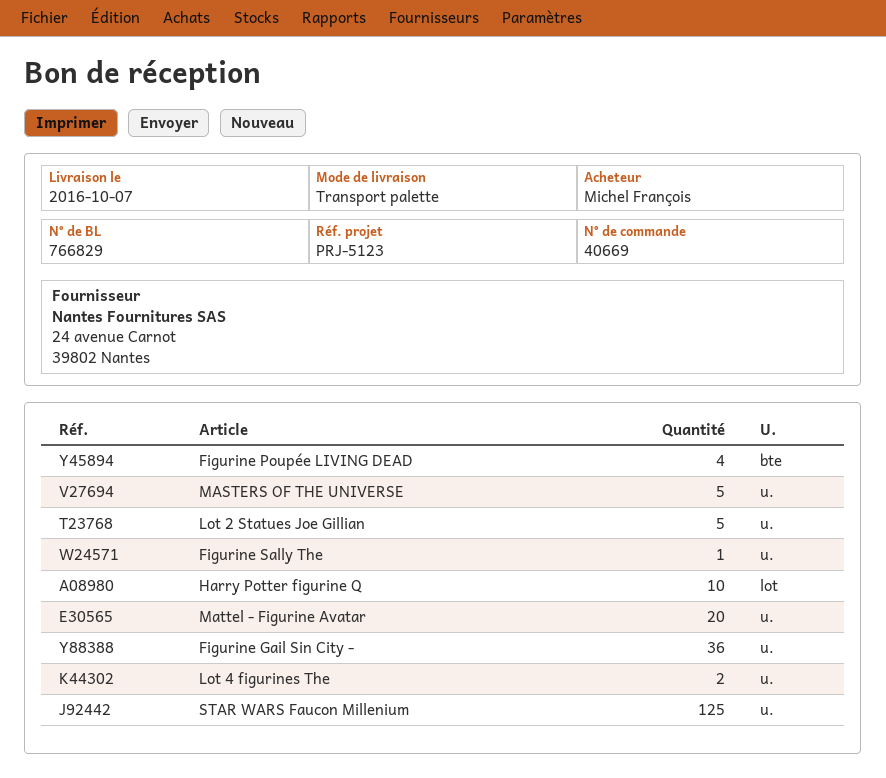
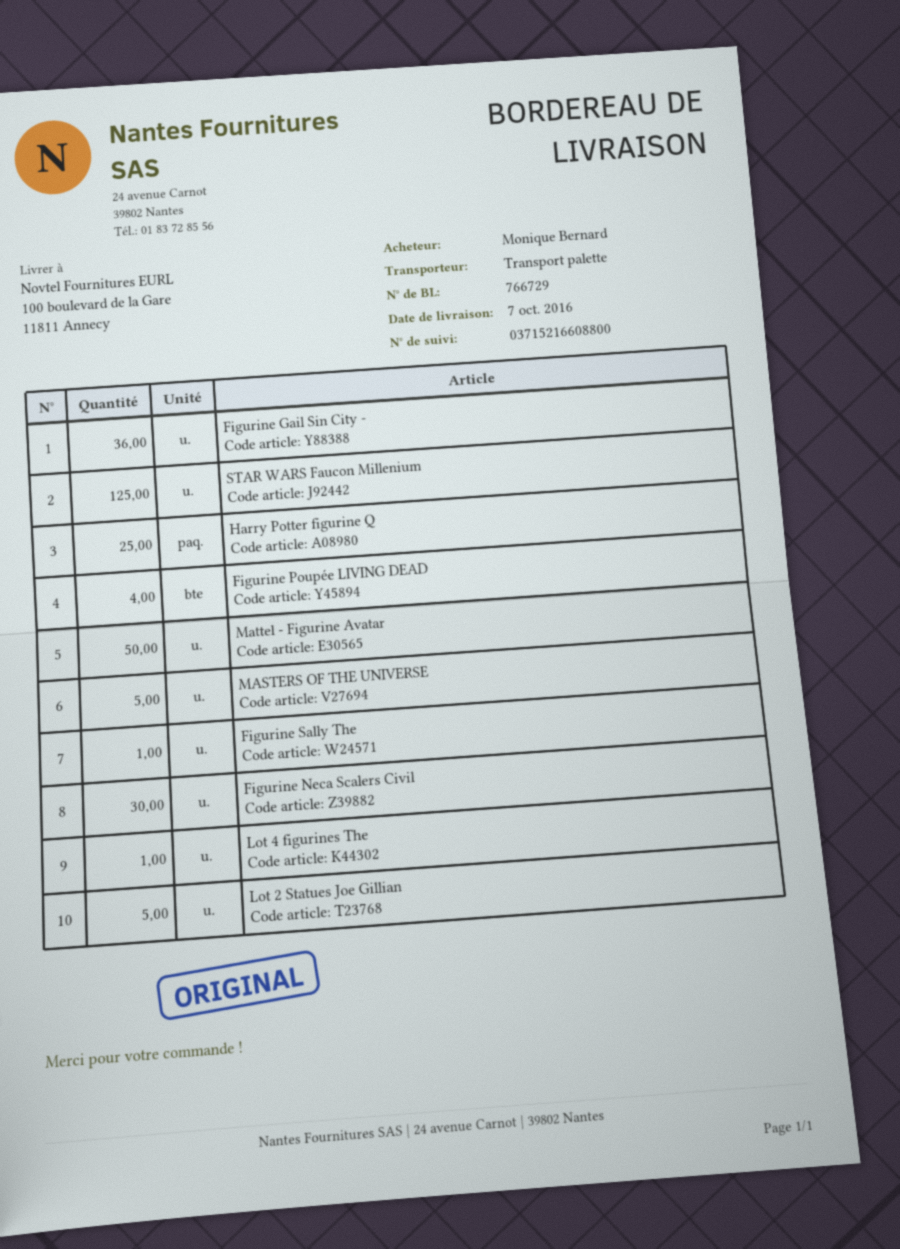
delivery note number: 766829 -> 766729
ordered by: Michel François -> Monique Bernard
Harry Potter figurine Q: 10 -> 25
Mattel - Figurine Avatar: 20 -> 50
Lot 4 figurines The: 2 -> 1
Figurine Neca Scalers Civil: none -> 30

